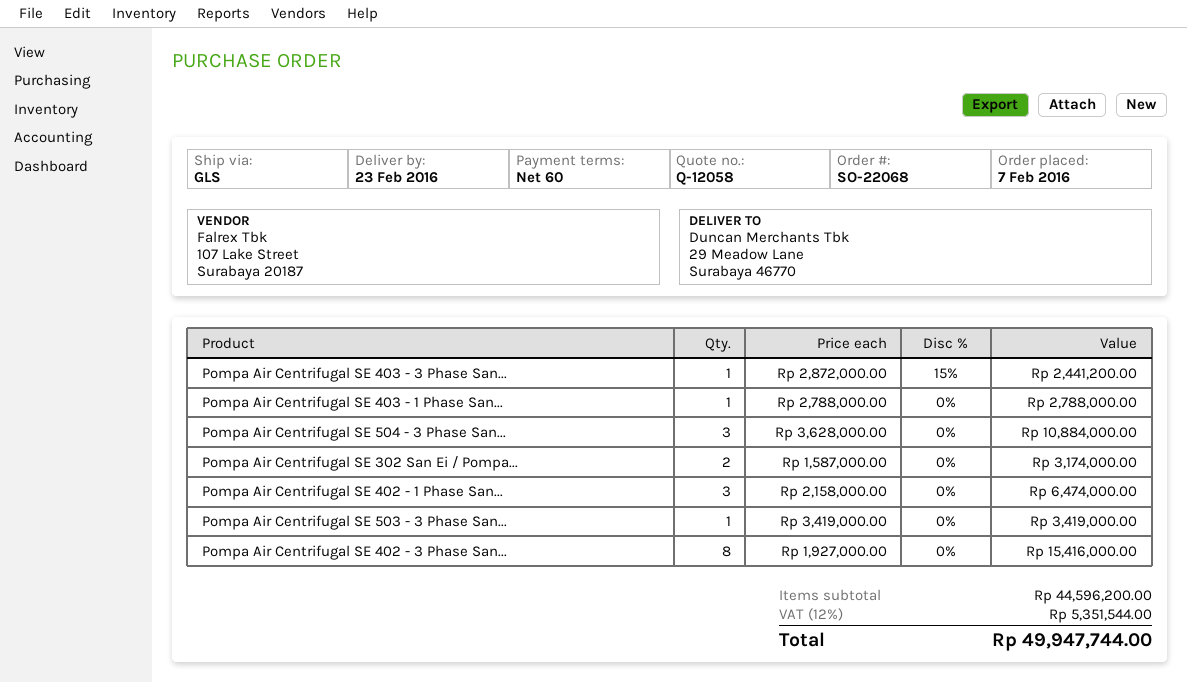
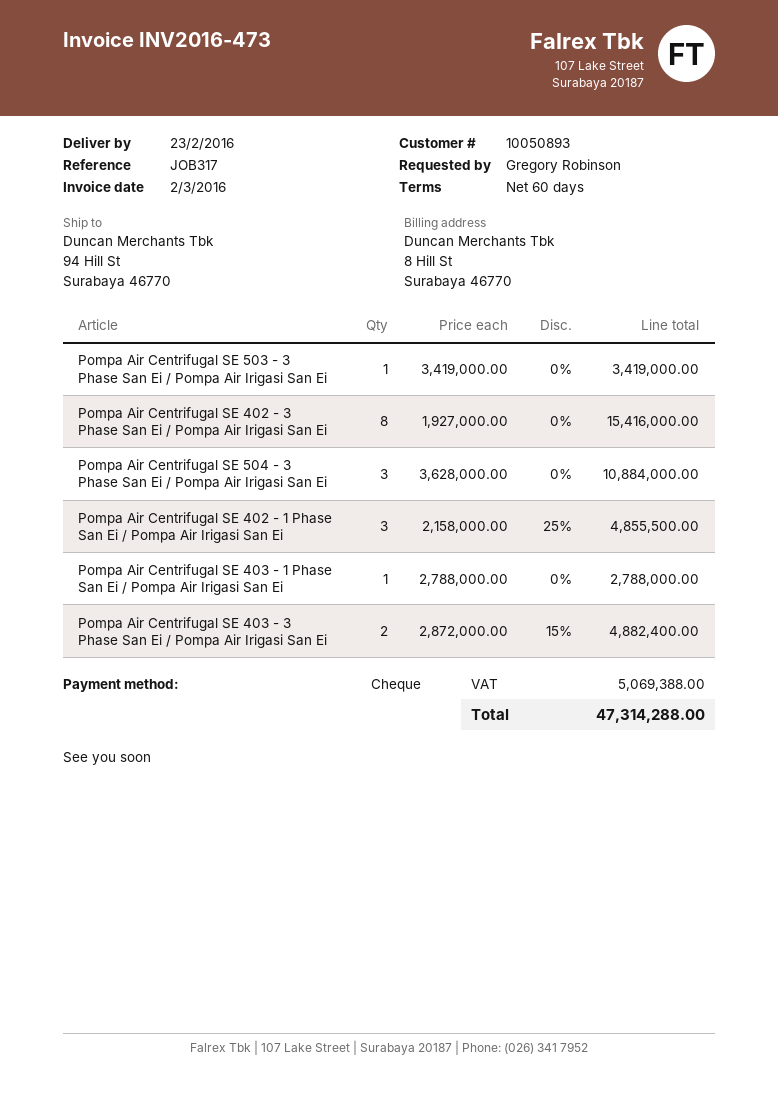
ship to: 29 Meadow Lane, Surabaya 46770 -> 94 Hill St, Surabaya 46770
Pompa Air Centrifugal SE 403 - 3 Phase San...: 1 x 2872000.00 - 15% = 2441200.00 -> 2 x 2872000.00 - 15% = 4882400.00
Pompa Air Centrifugal SE 302 San Ei / Pompa...: 2 x 1587000.00 = 3174000.00 -> none
Pompa Air Centrifugal SE 402 - 1 Phase San...: 3 x 2158000.00 = 6474000.00 -> 3 x 2158000.00 - 25% = 4855500.00
tax: 5351544.00 -> 5069388.00
total: 49947744.00 -> 47314288.00

